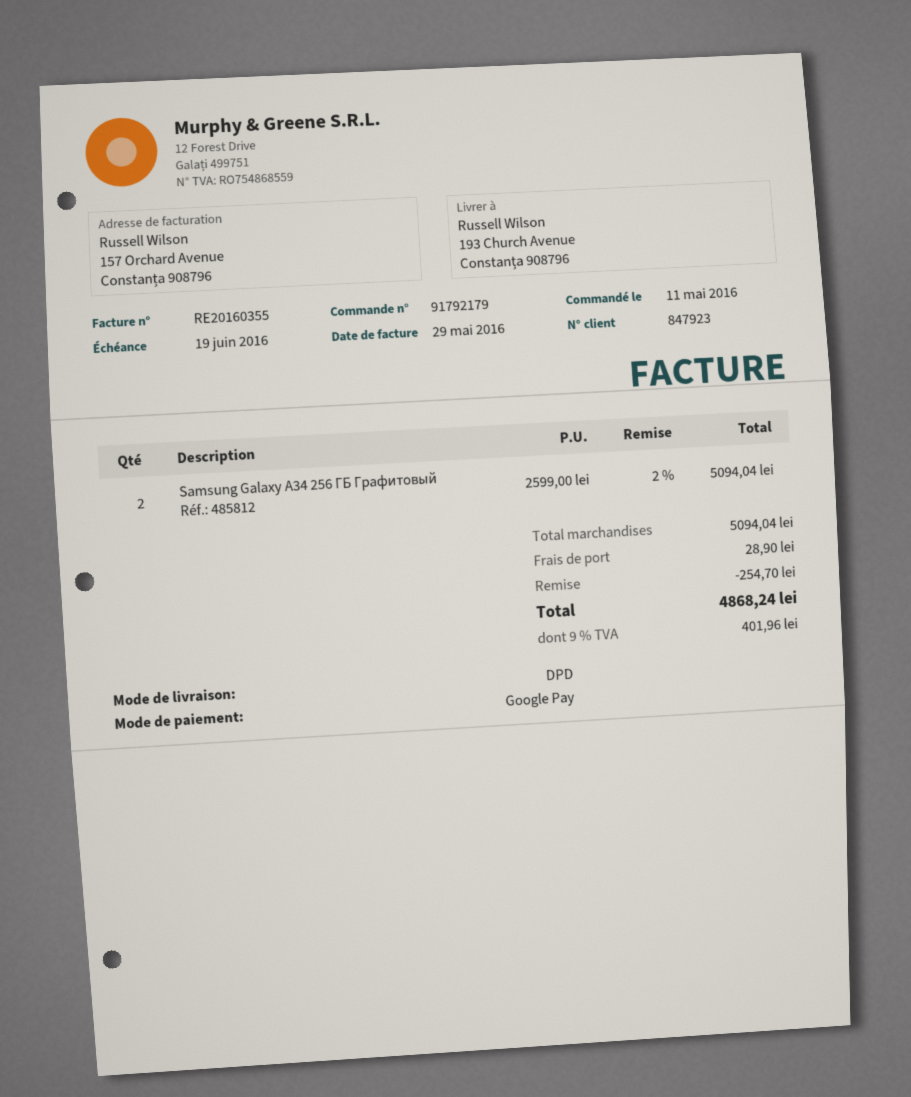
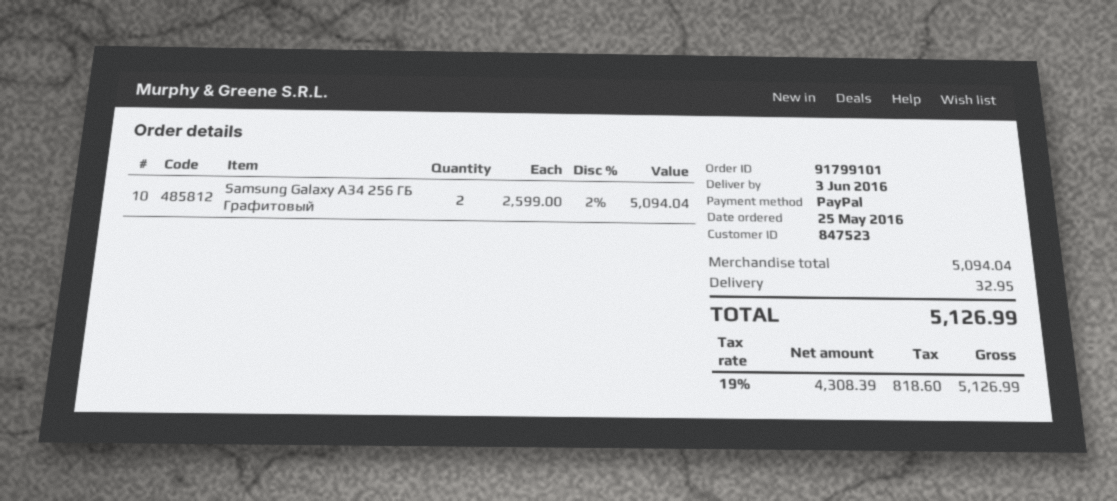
order number: 91792179 -> 91799101
order date: 2016-05-11 -> 2016-05-25
customer number: 847923 -> 847523
payment method: Google Pay -> PayPal
discount: 254.70 -> none
shipping: 28.90 -> 32.95
tax: 9% = 401.96 -> 19% = 818.60
total: 4868.24 -> 5126.99

